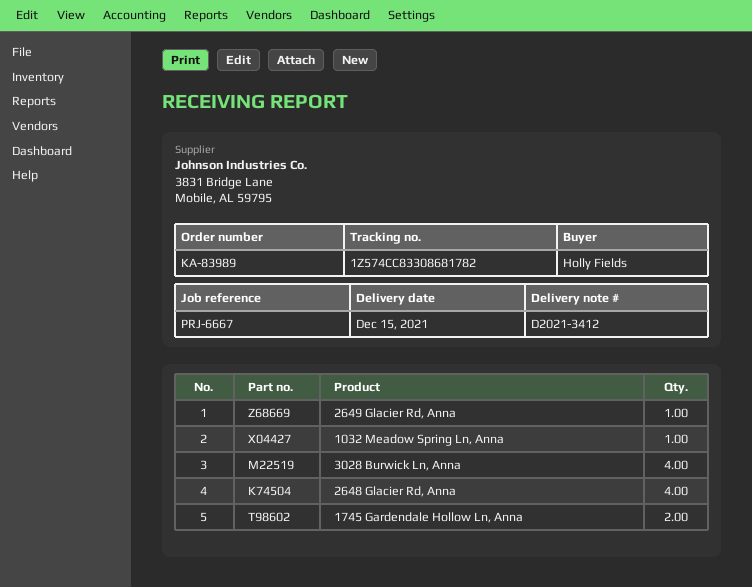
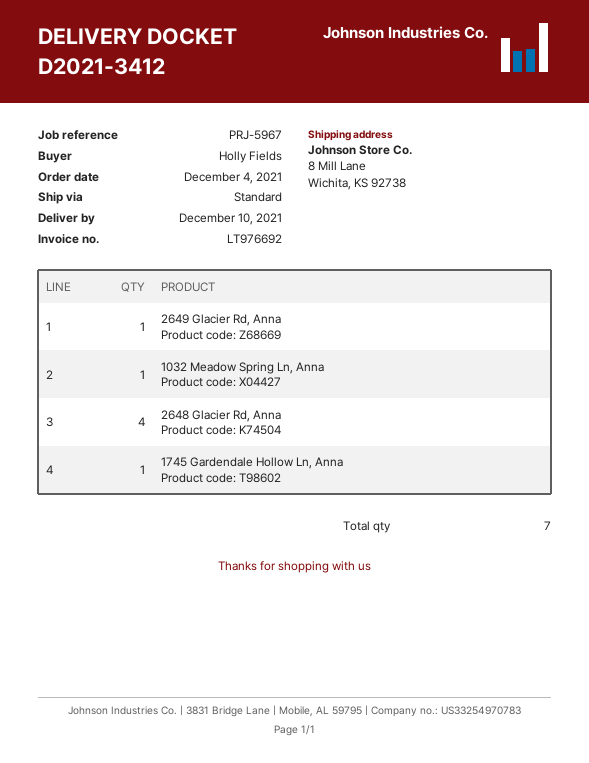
delivery date: 2021-12-15 -> 2021-12-10
reference: PRJ-6667 -> PRJ-5967
3028 Burwick Ln, Anna: 4 -> none
1745 Gardendale Hollow Ln, Anna: 2 -> 1

